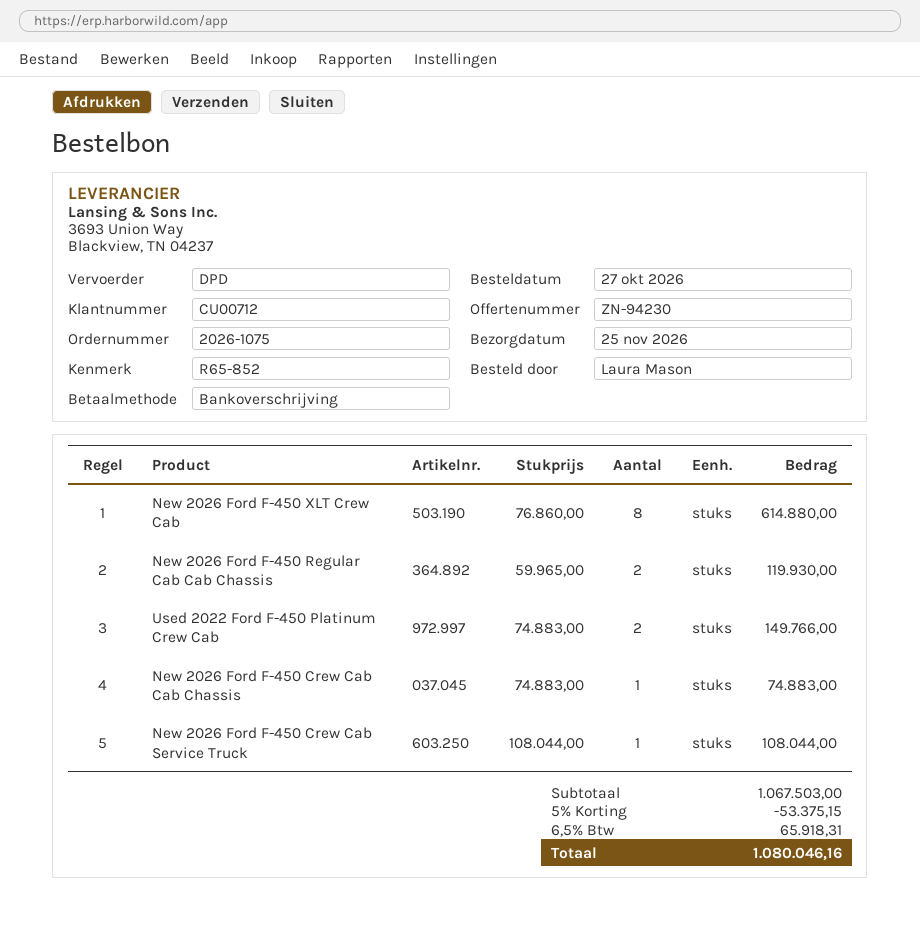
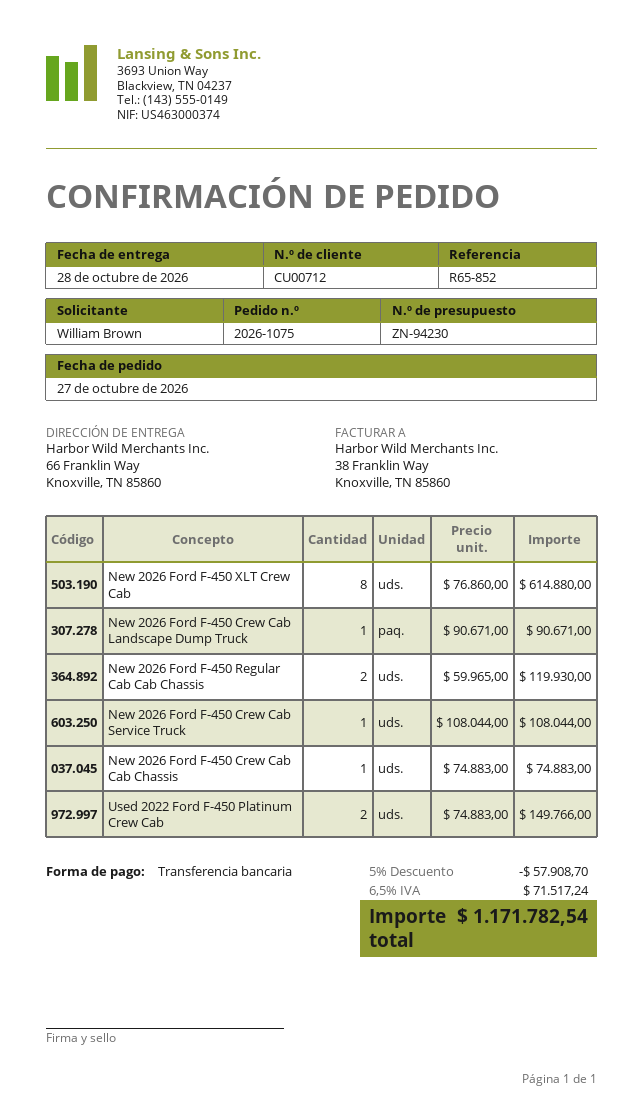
delivery date: 2026-11-25 -> 2026-10-28
ordered by: Laura Mason -> William Brown
New 2026 Ford F-450 Crew Cab Landscape Dump Truck: none -> 1 x 90671.00 = 90671.00
discount: 5% = 53375.15 -> 5% = 57908.70
tax: 6.5% = 65918.31 -> 6.5% = 71517.24
total: 1080046.16 -> 1171782.54

